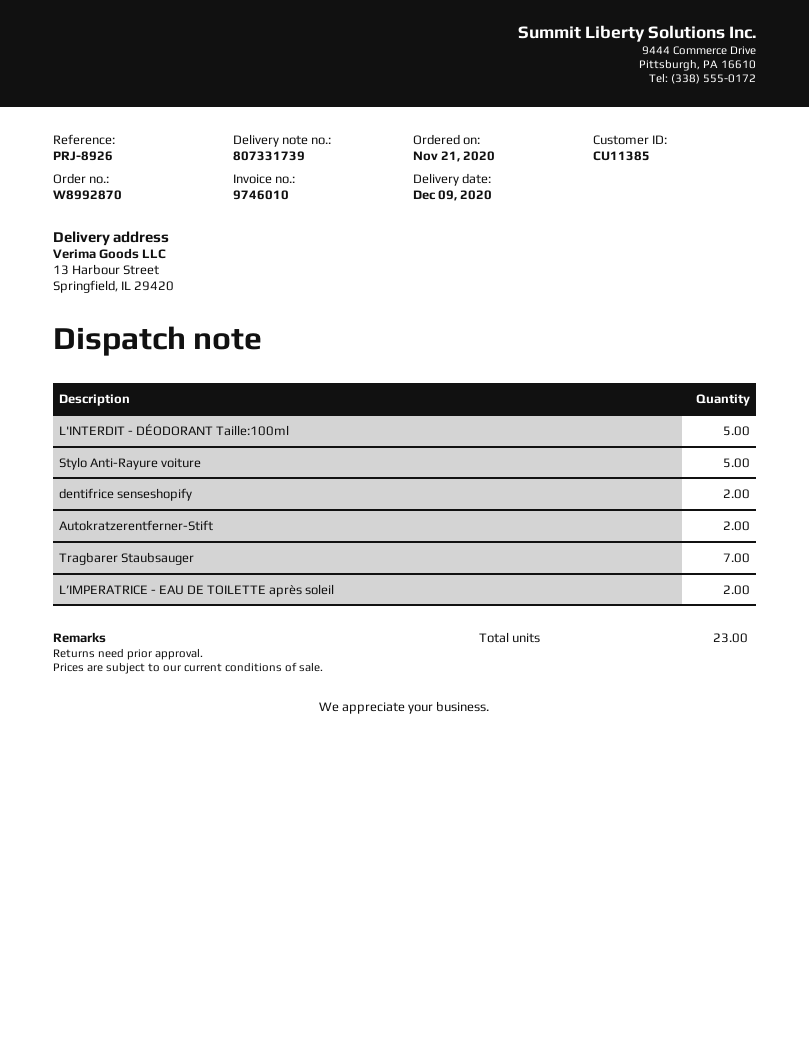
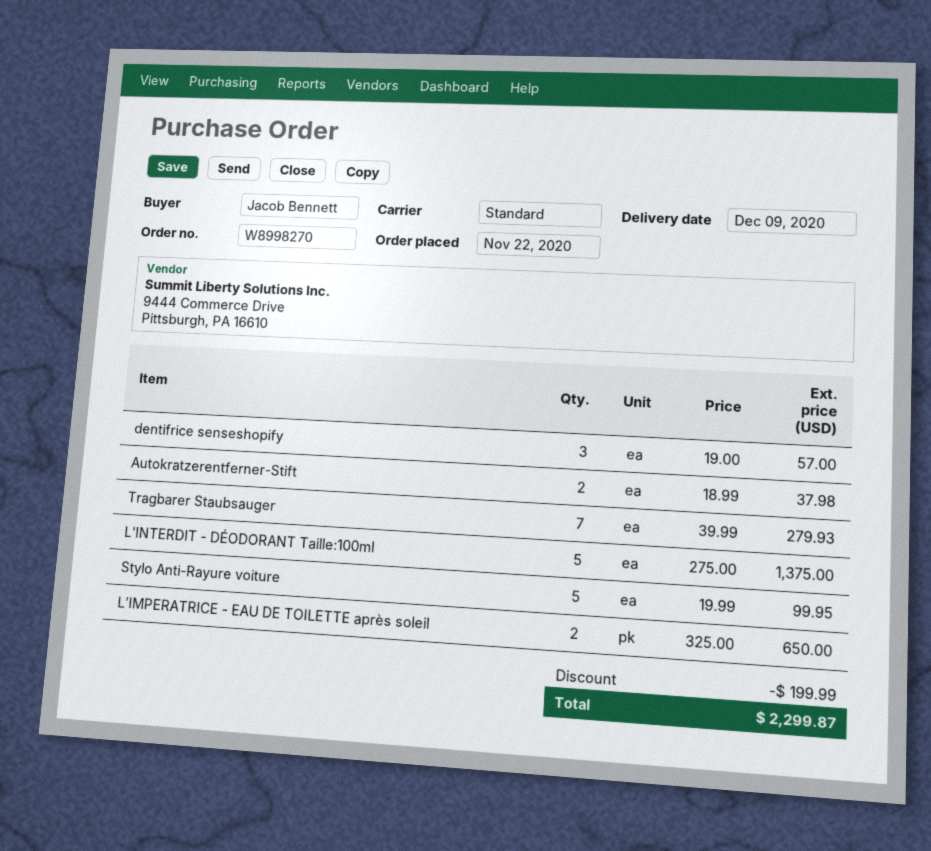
order number: W8992870 -> W8998270
order date: 2020-11-21 -> 2020-11-22
dentifrice senseshopify: 2 -> 3

